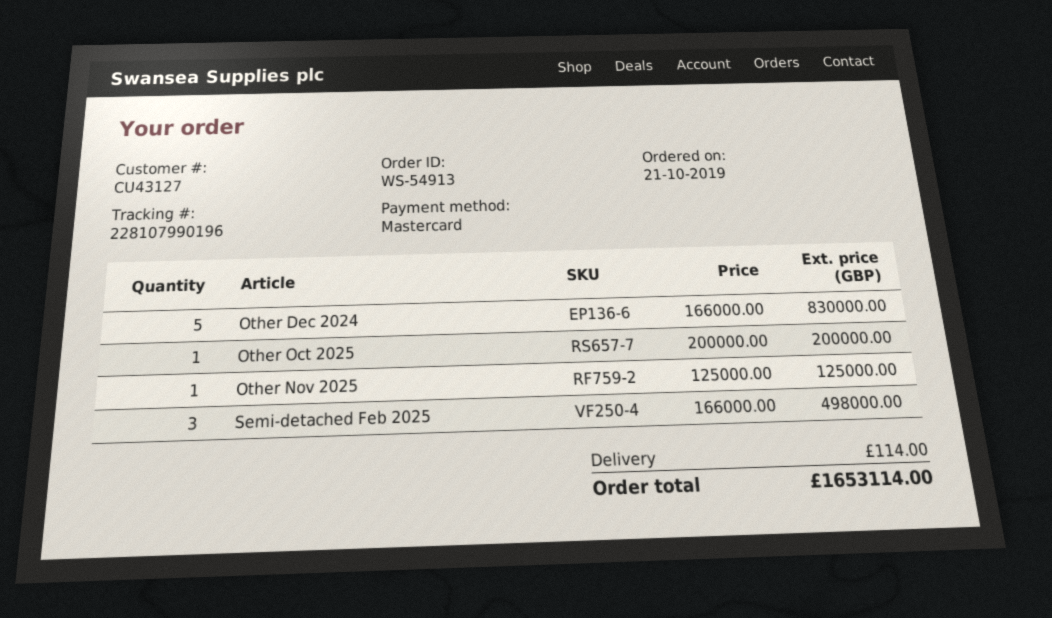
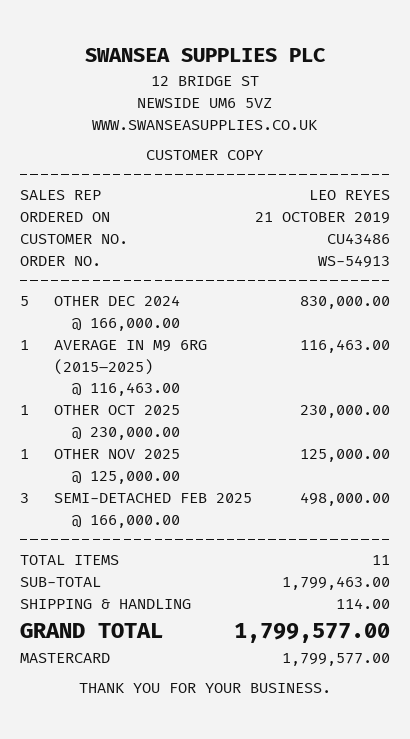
customer number: CU43127 -> CU43486
Other Oct 2025: 1 x 200000.00 = 200000.00 -> 1 x 230000.00 = 230000.00
AVERAGE IN M9 6RG (2015–2025): none -> 1 x 116463.00 = 116463.00
total: 1653114.00 -> 1799577.00

